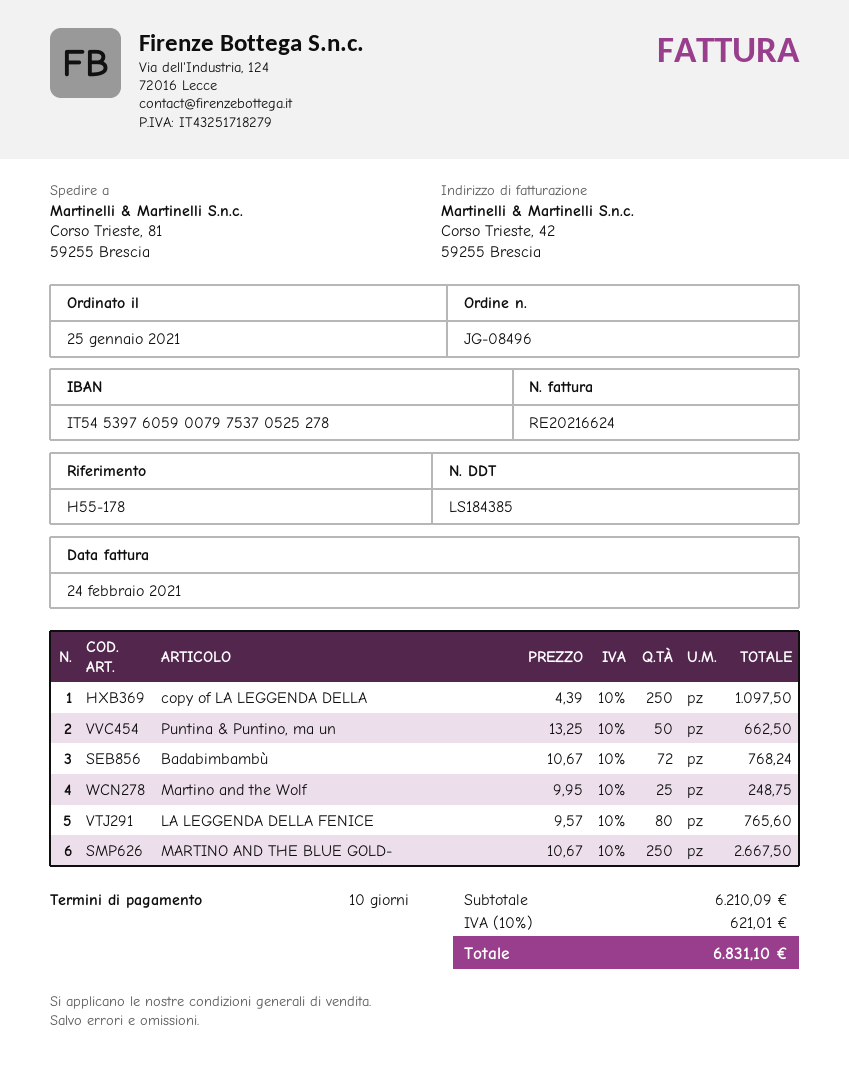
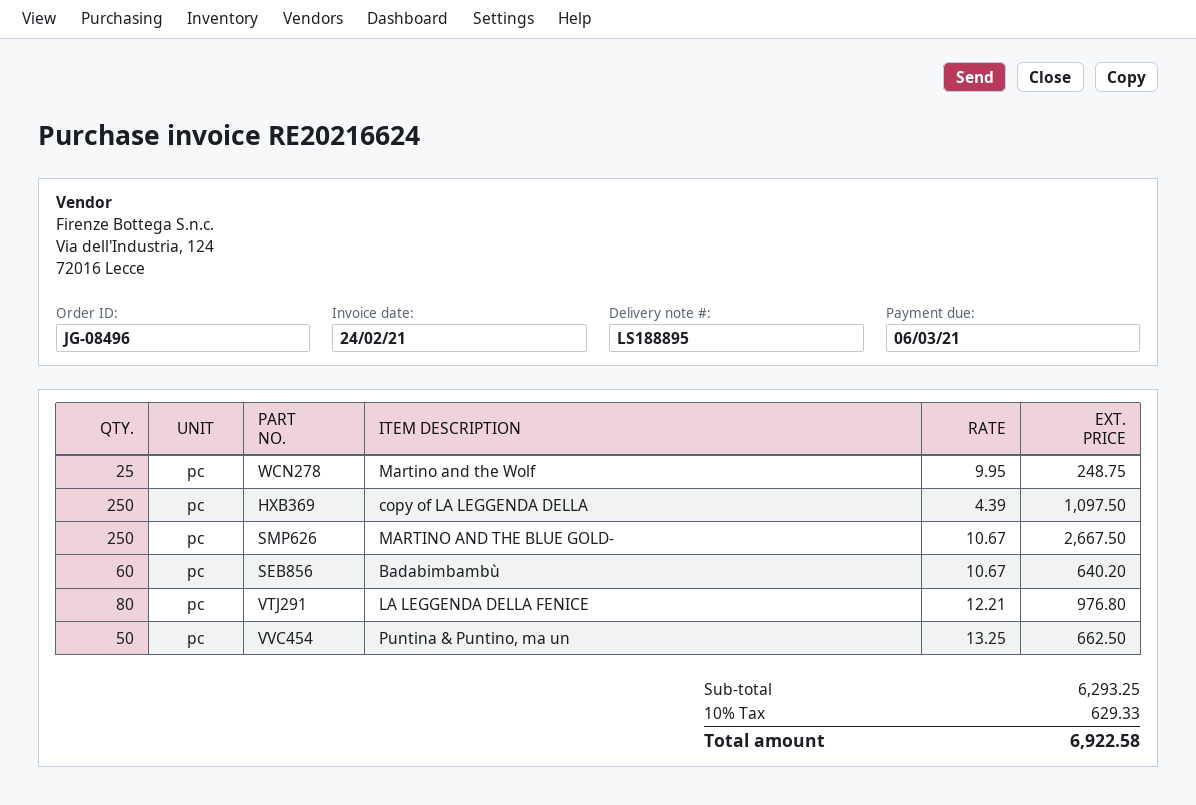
delivery note number: LS184385 -> LS188895
Badabimbambù: 72 x 10.67 = 768.24 -> 60 x 10.67 = 640.20
LA LEGGENDA DELLA FENICE: 80 x 9.57 = 765.60 -> 80 x 12.21 = 976.80
subtotal: 6210.09 -> 6293.25
tax: 10% = 621.01 -> 10% = 629.33
total: 6831.10 -> 6922.58

